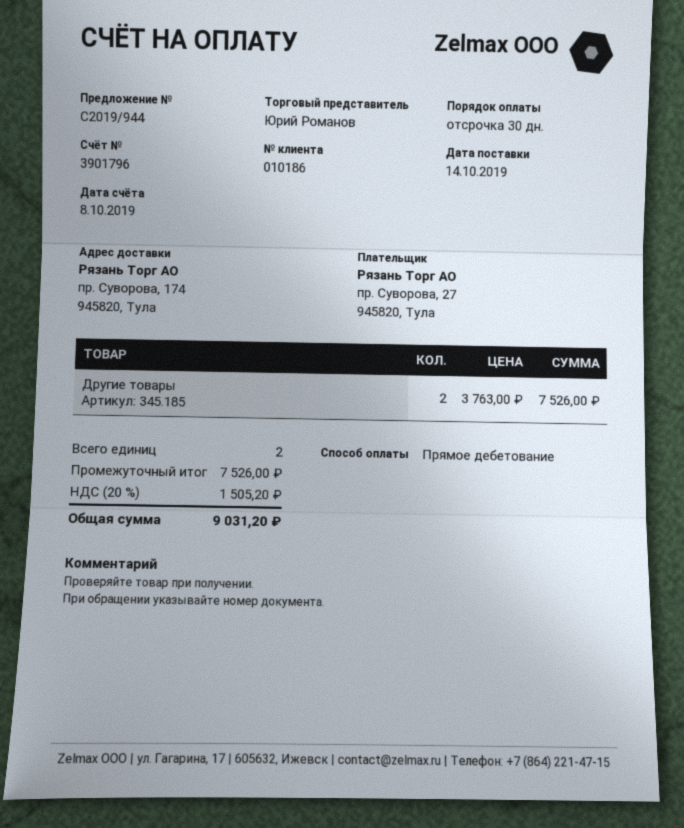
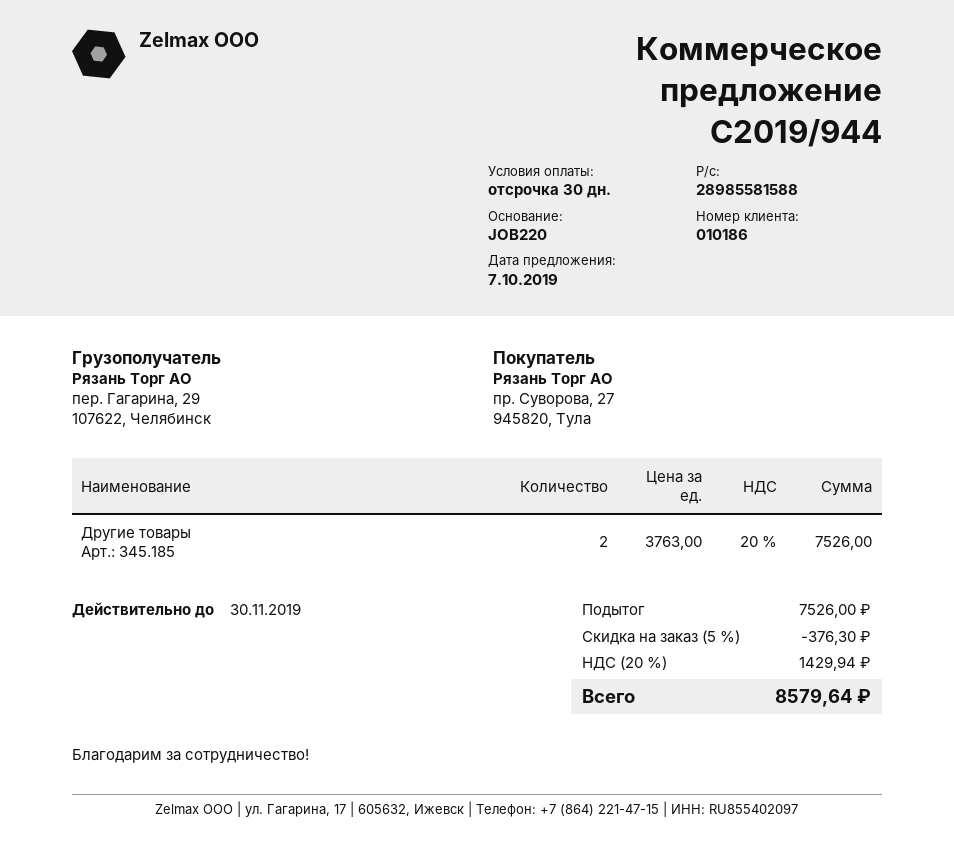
ship to: пр. Суворова, 174, 945820, Тула -> пер. Гагарина, 29, 107622, Челябинск
discount: none -> 5% = 376.30
tax: 20% = 1505.20 -> 20% = 1429.94
total: 9031.20 -> 8579.64

